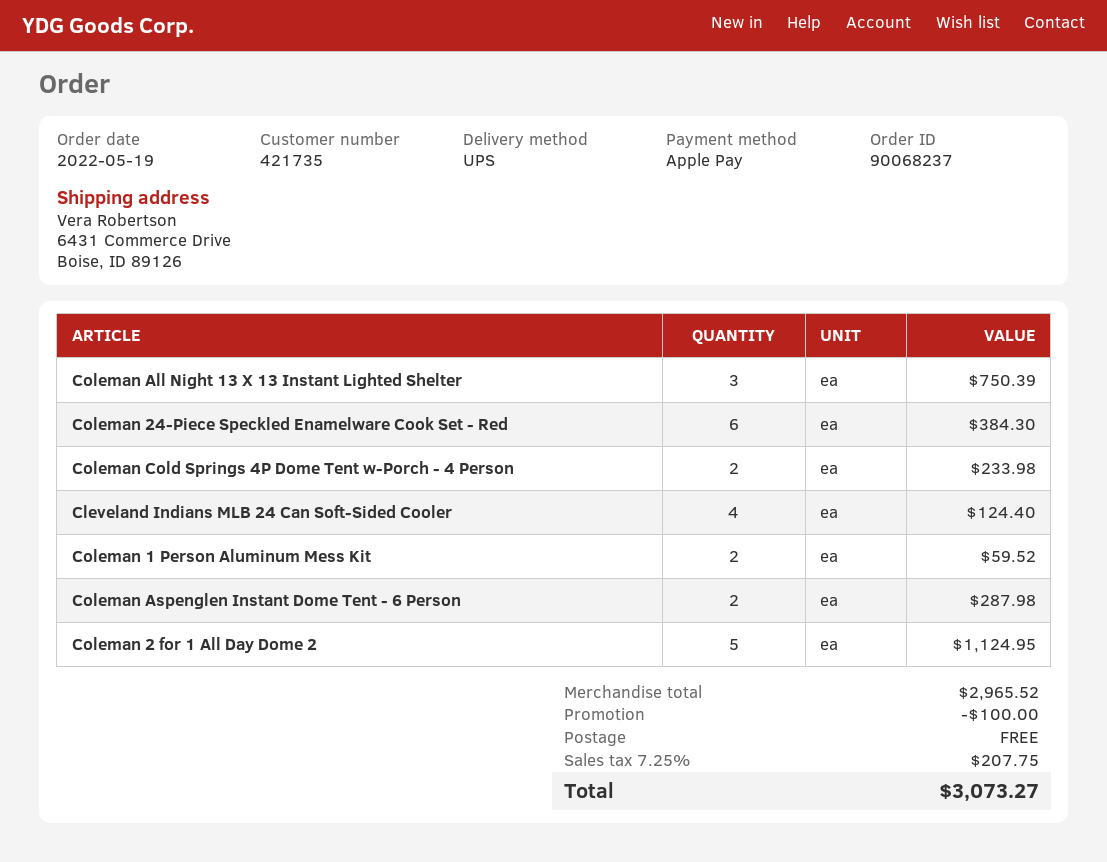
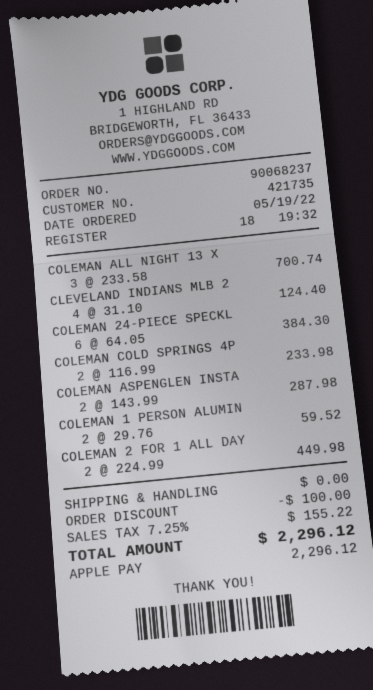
Coleman All Night 13 X 13 Instant Lighted Shelter: 3 for 750.39 -> 3 for 700.74
Coleman 2 for 1 All Day Dome 2: 5 for 1124.95 -> 2 for 449.98
tax: 7.25% = 207.75 -> 7.25% = 155.22
total: 3073.27 -> 2296.12

